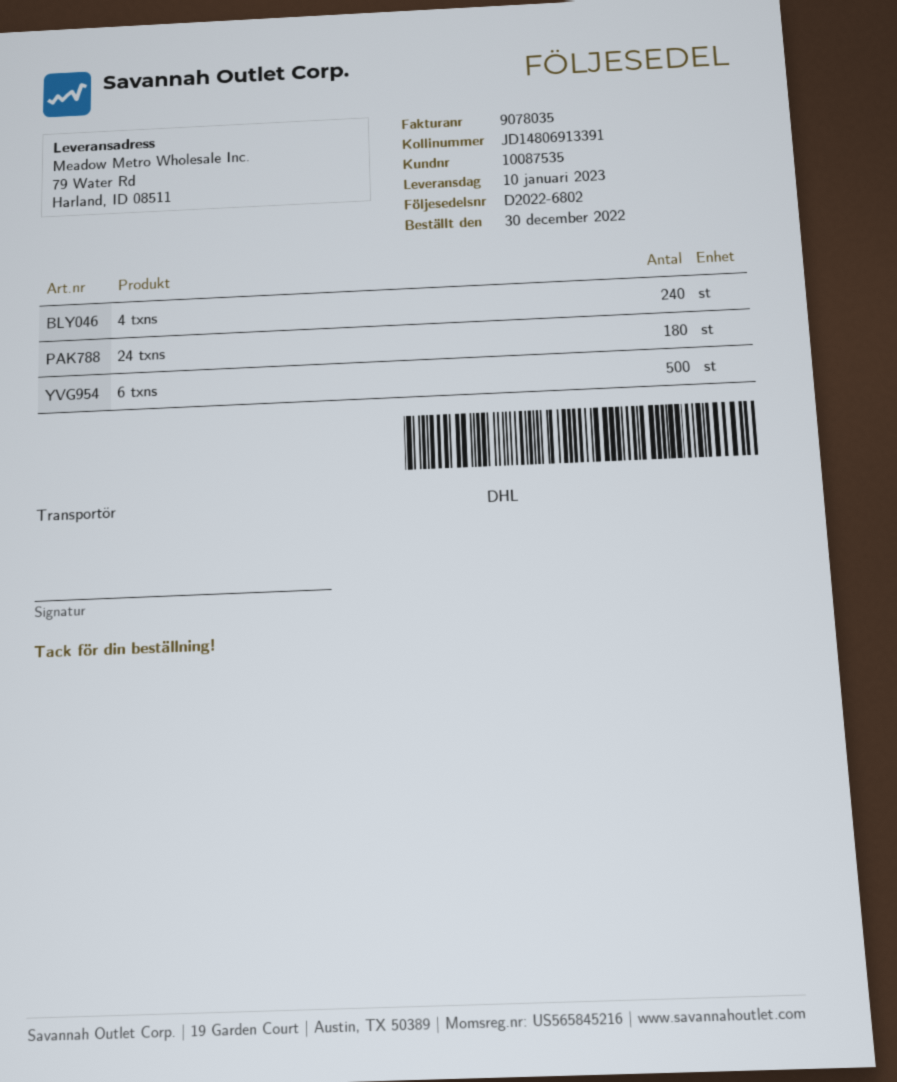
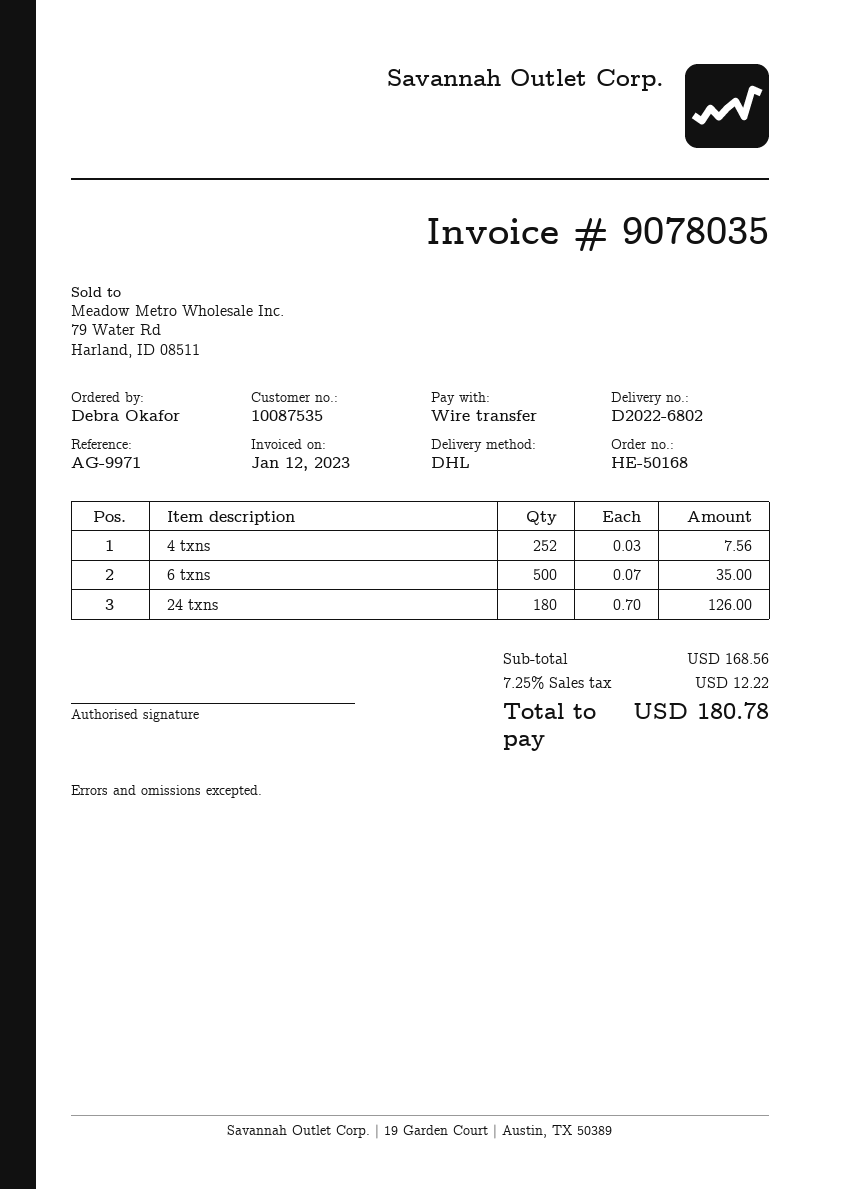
4 txns: 240 -> 252

